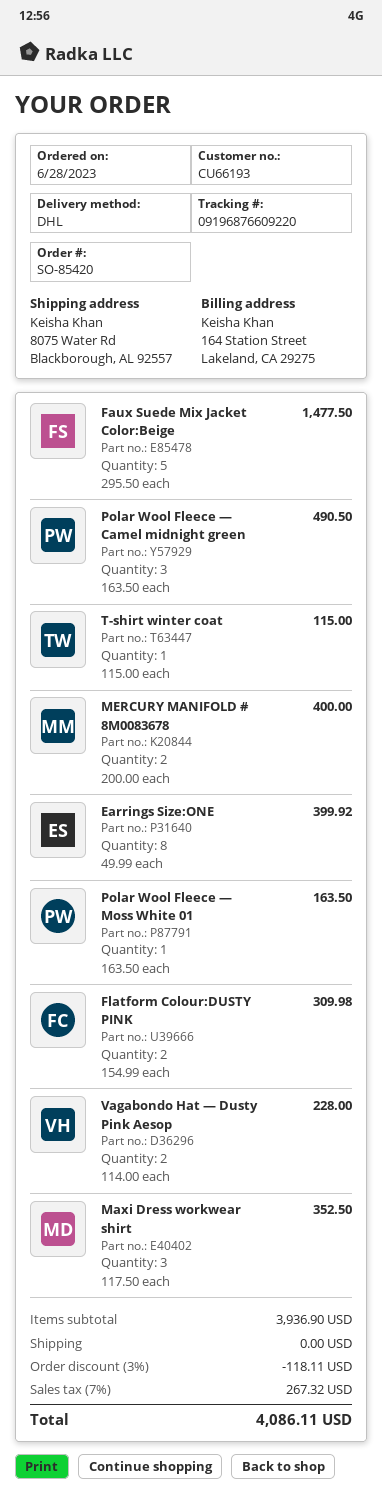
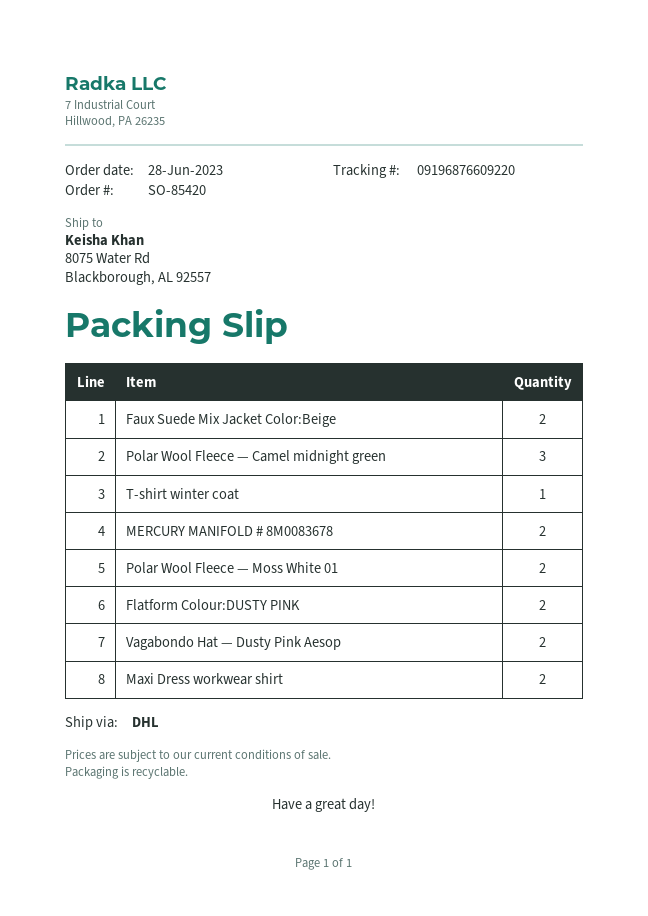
Faux Suede Mix Jacket Color:Beige: 5 -> 2
Earrings Size:ONE: 8 -> none
Polar Wool Fleece — Moss White 01: 1 -> 2
Maxi Dress workwear shirt: 3 -> 2

